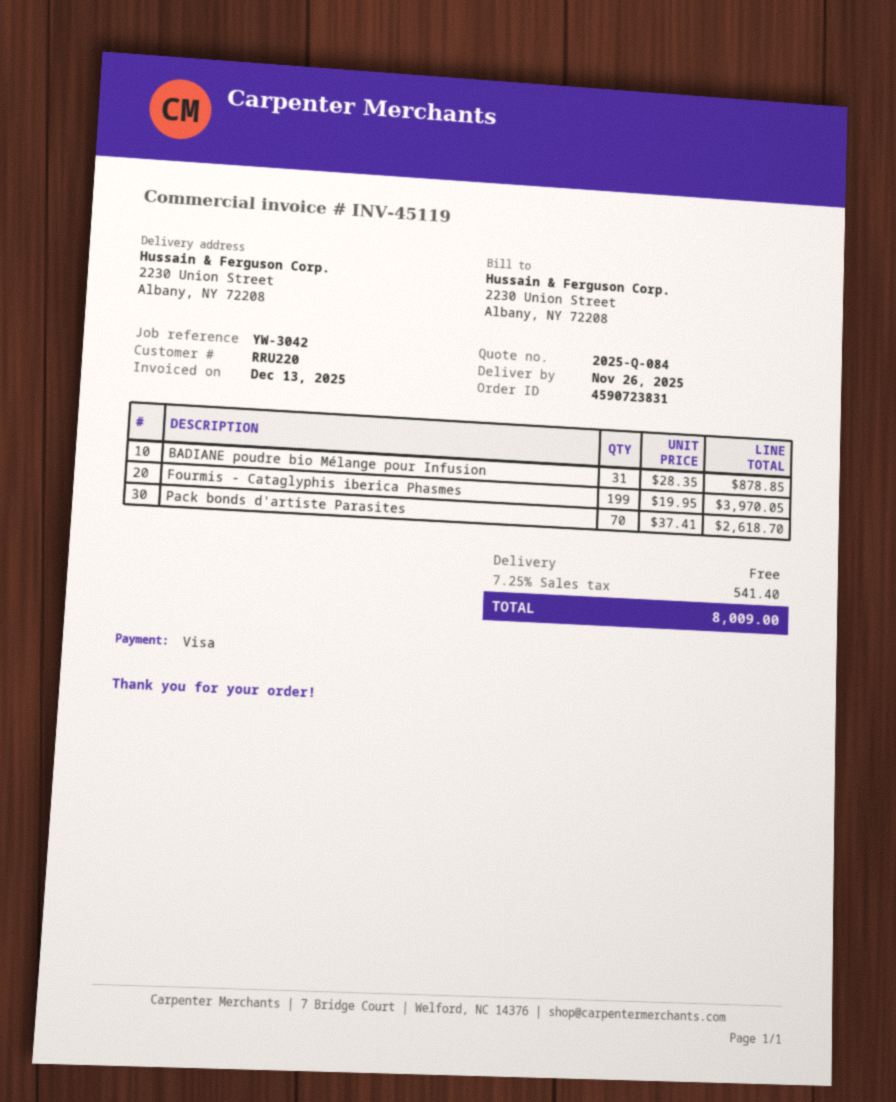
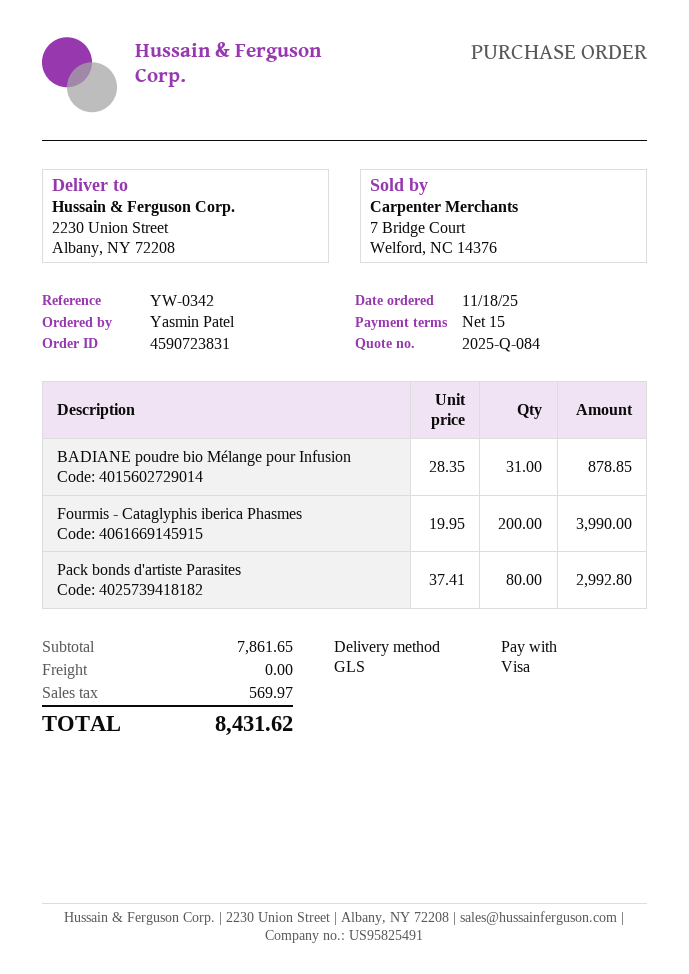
reference: YW-3042 -> YW-0342
Fourmis - Cataglyphis iberica Phasmes: 199 x 19.95 = 3970.05 -> 200 x 19.95 = 3990.00
Pack bonds d'artiste Parasites: 70 x 37.41 = 2618.70 -> 80 x 37.41 = 2992.80
tax: 541.40 -> 569.97
total: 8009.00 -> 8431.62

